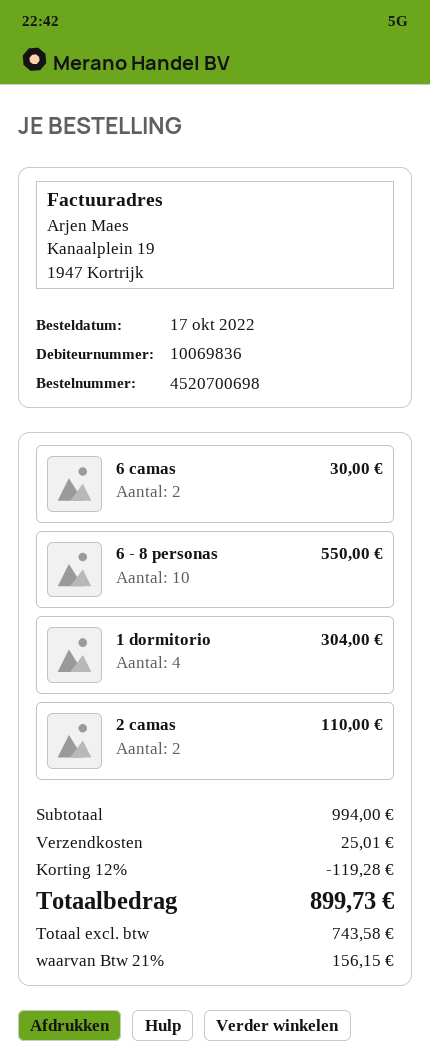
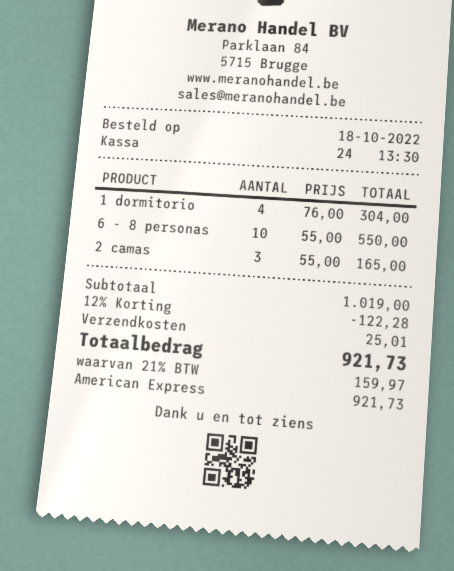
order date: 2022-10-17 -> 2022-10-18
6 camas: 2 for 30.00 -> none
2 camas: 2 for 110.00 -> 3 for 165.00
subtotal: 994.00 -> 1019.00
discount: 12% = 119.28 -> 12% = 122.28
tax: 21% = 156.15 -> 21% = 159.97
total: 899.73 -> 921.73

